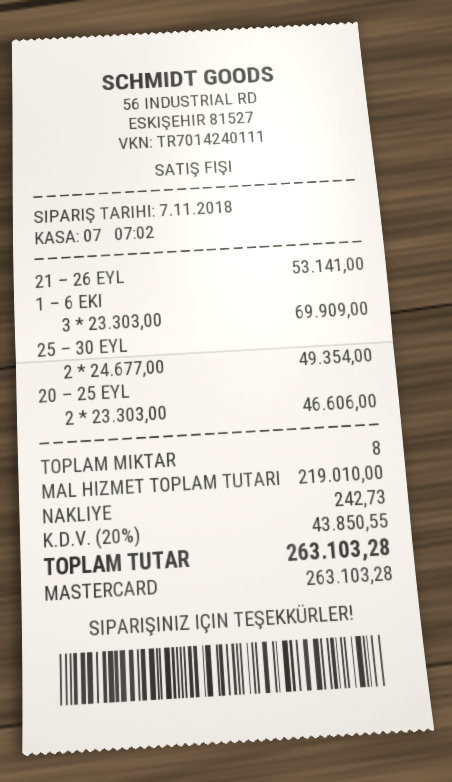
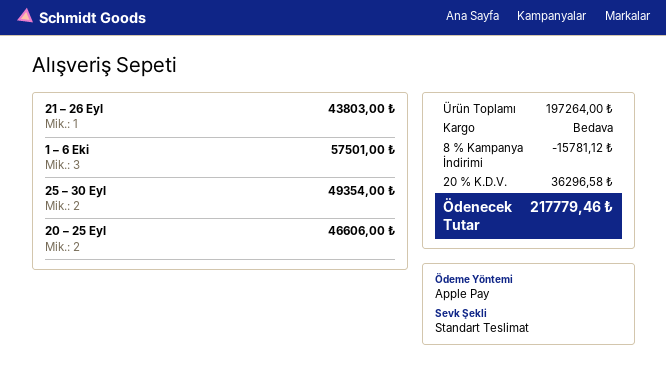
payment method: Mastercard -> Apple Pay
21 – 26 EYL: 1 for 53141.00 -> 1 for 43803.00
1 – 6 EKI: 3 for 69909.00 -> 3 for 57501.00
subtotal: 219010.00 -> 197264.00
discount: none -> 8% = 15781.12
shipping: 242.73 -> 0.00
tax: 20% = 43850.55 -> 20% = 36296.58
total: 263103.28 -> 217779.46

